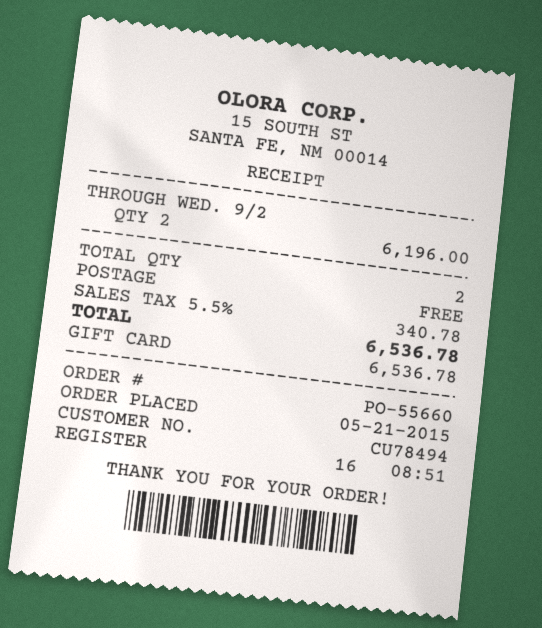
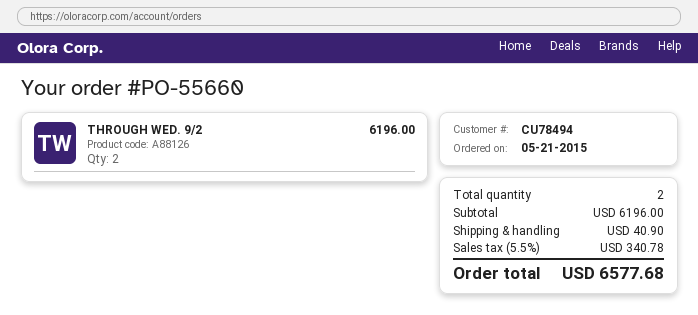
shipping: 0.00 -> 40.90
total: 6536.78 -> 6577.68

